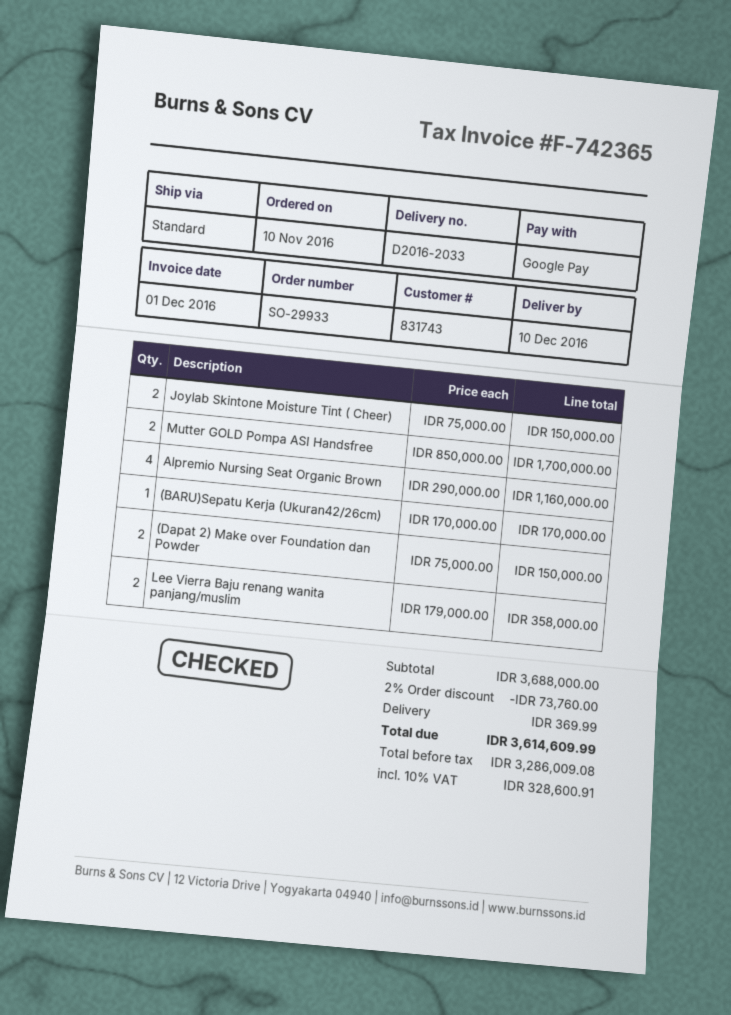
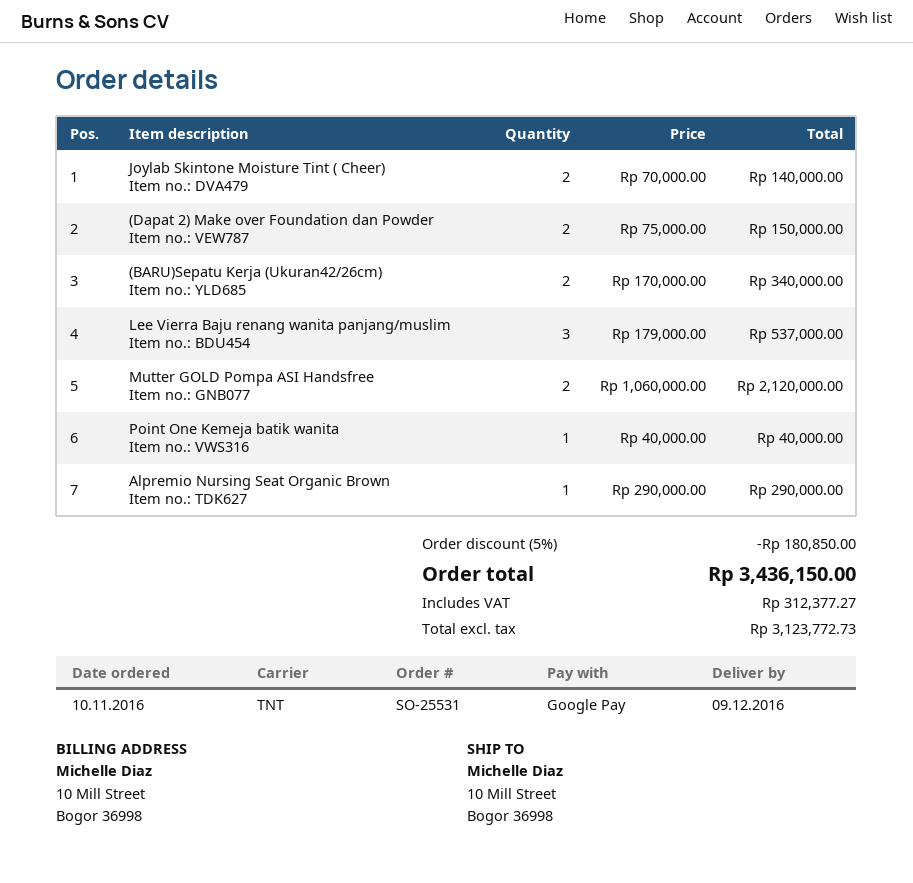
order number: SO-29933 -> SO-25531
delivery date: 2016-12-10 -> 2016-12-09
shipping method: standard -> TNT
Joylab Skintone Moisture Tint ( Cheer): 2 x 75000.00 = 150000.00 -> 2 x 70000.00 = 140000.00
Mutter GOLD Pompa ASI Handsfree: 2 x 850000.00 = 1700000.00 -> 2 x 1060000.00 = 2120000.00
Alpremio Nursing Seat Organic Brown: 4 x 290000.00 = 1160000.00 -> 1 x 290000.00 = 290000.00
(BARU)Sepatu Kerja (Ukuran42/26cm): 1 x 170000.00 = 170000.00 -> 2 x 170000.00 = 340000.00
Lee Vierra Baju renang wanita panjang/muslim: 2 x 179000.00 = 358000.00 -> 3 x 179000.00 = 537000.00
Point One Kemeja batik wanita: none -> 1 x 40000.00 = 40000.00
discount: 2% = 73760.00 -> 5% = 180850.00
shipping: 369.99 -> none
net: 3286009.08 -> 3123772.73
tax: 328600.91 -> 312377.27
total: 3614609.99 -> 3436150.00

